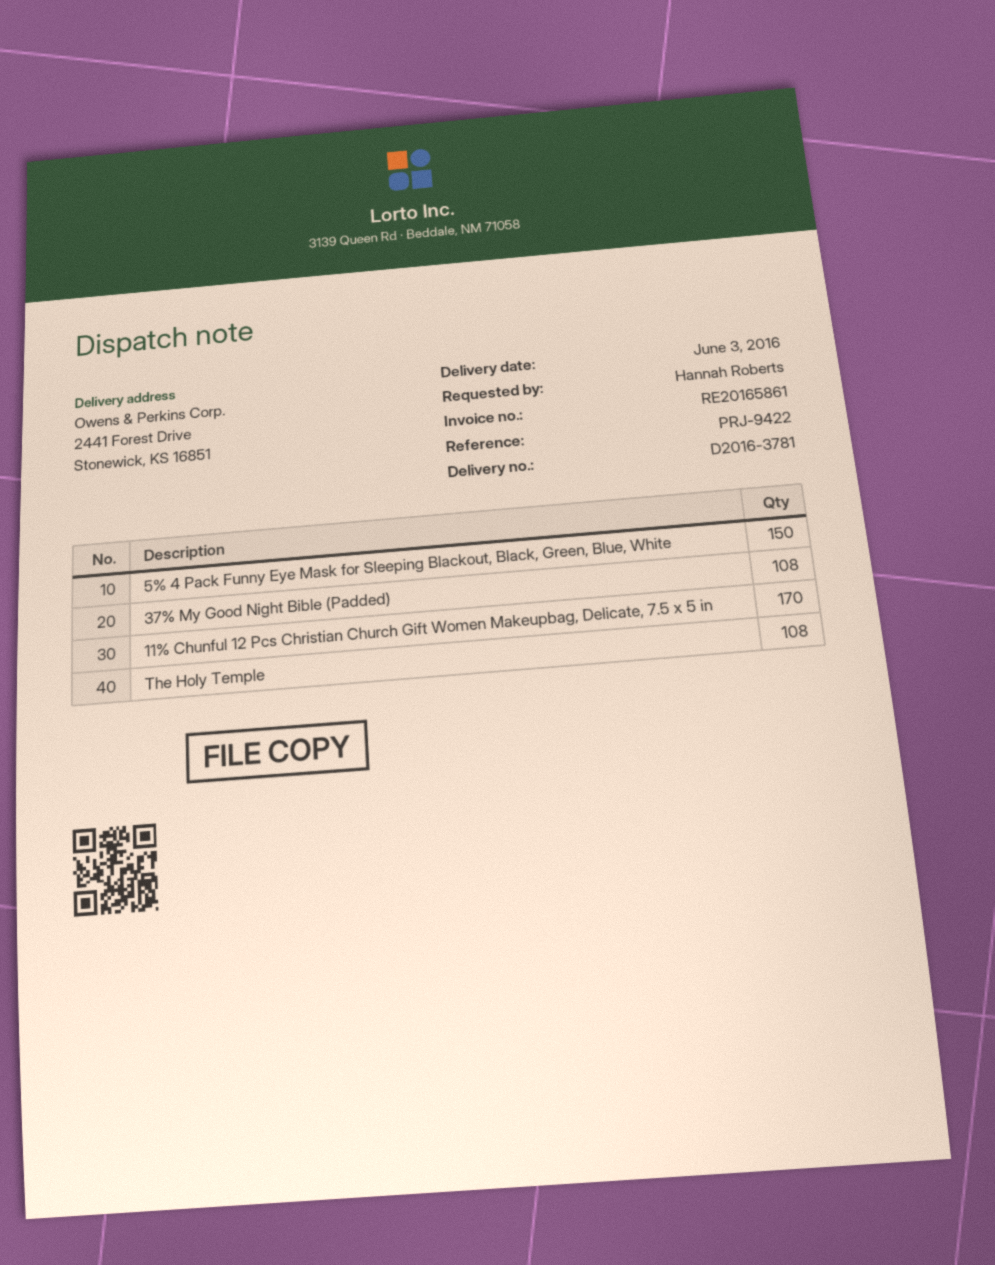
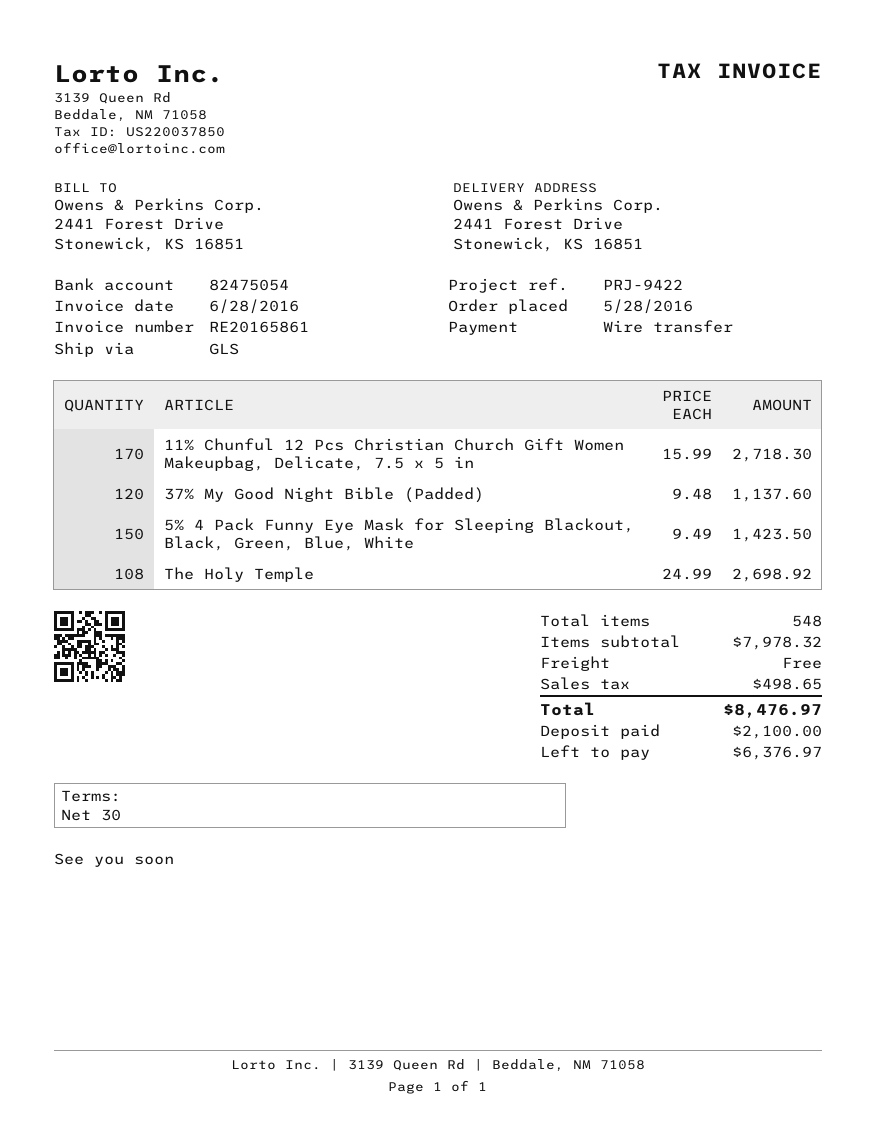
37% My Good Night Bible (Padded): 108 -> 120

